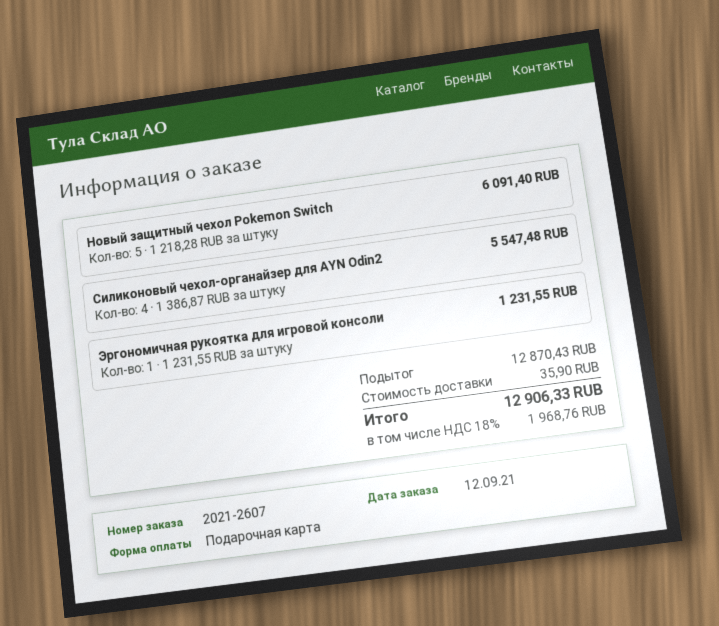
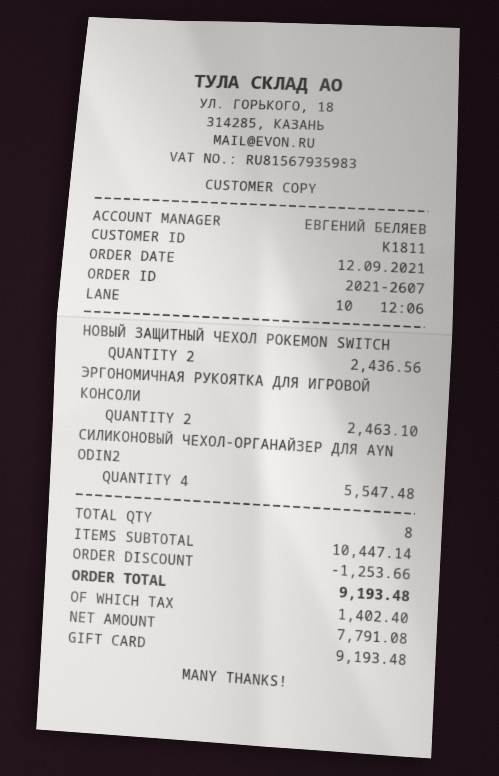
Новый защитный чехол Pokemon Switch: 5 for 6091.40 -> 2 for 2436.56
Эргономичная рукоятка для игровой консоли: 1 for 1231.55 -> 2 for 2463.10
subtotal: 12870.43 -> 10447.14
discount: none -> 1253.66
shipping: 35.90 -> none
tax: 1968.76 -> 1402.40
total: 12906.33 -> 9193.48

